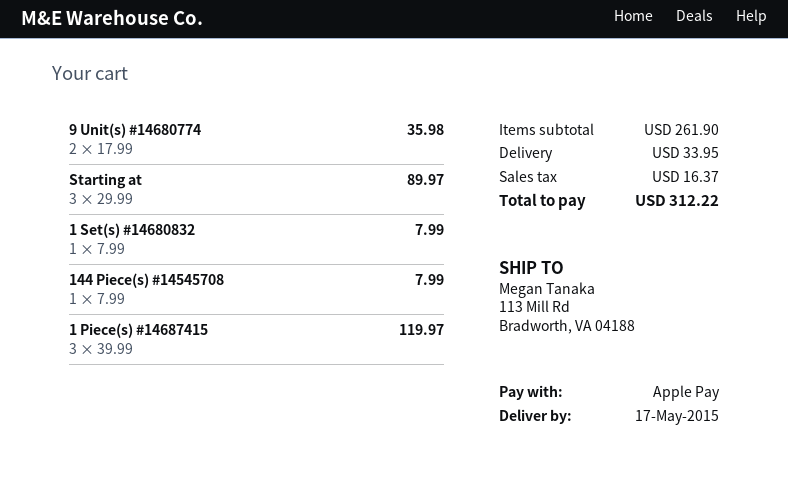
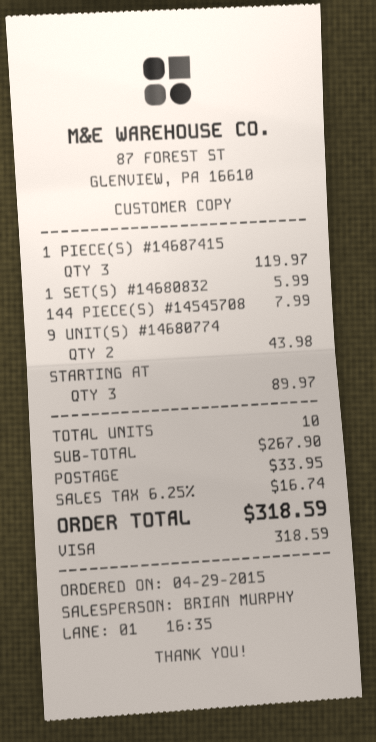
payment method: Apple Pay -> Visa
9 Unit(s) #14680774: 2 for 35.98 -> 2 for 43.98
1 Set(s) #14680832: 1 for 7.99 -> 1 for 5.99
subtotal: 261.90 -> 267.90
tax: 16.37 -> 16.74
total: 312.22 -> 318.59

